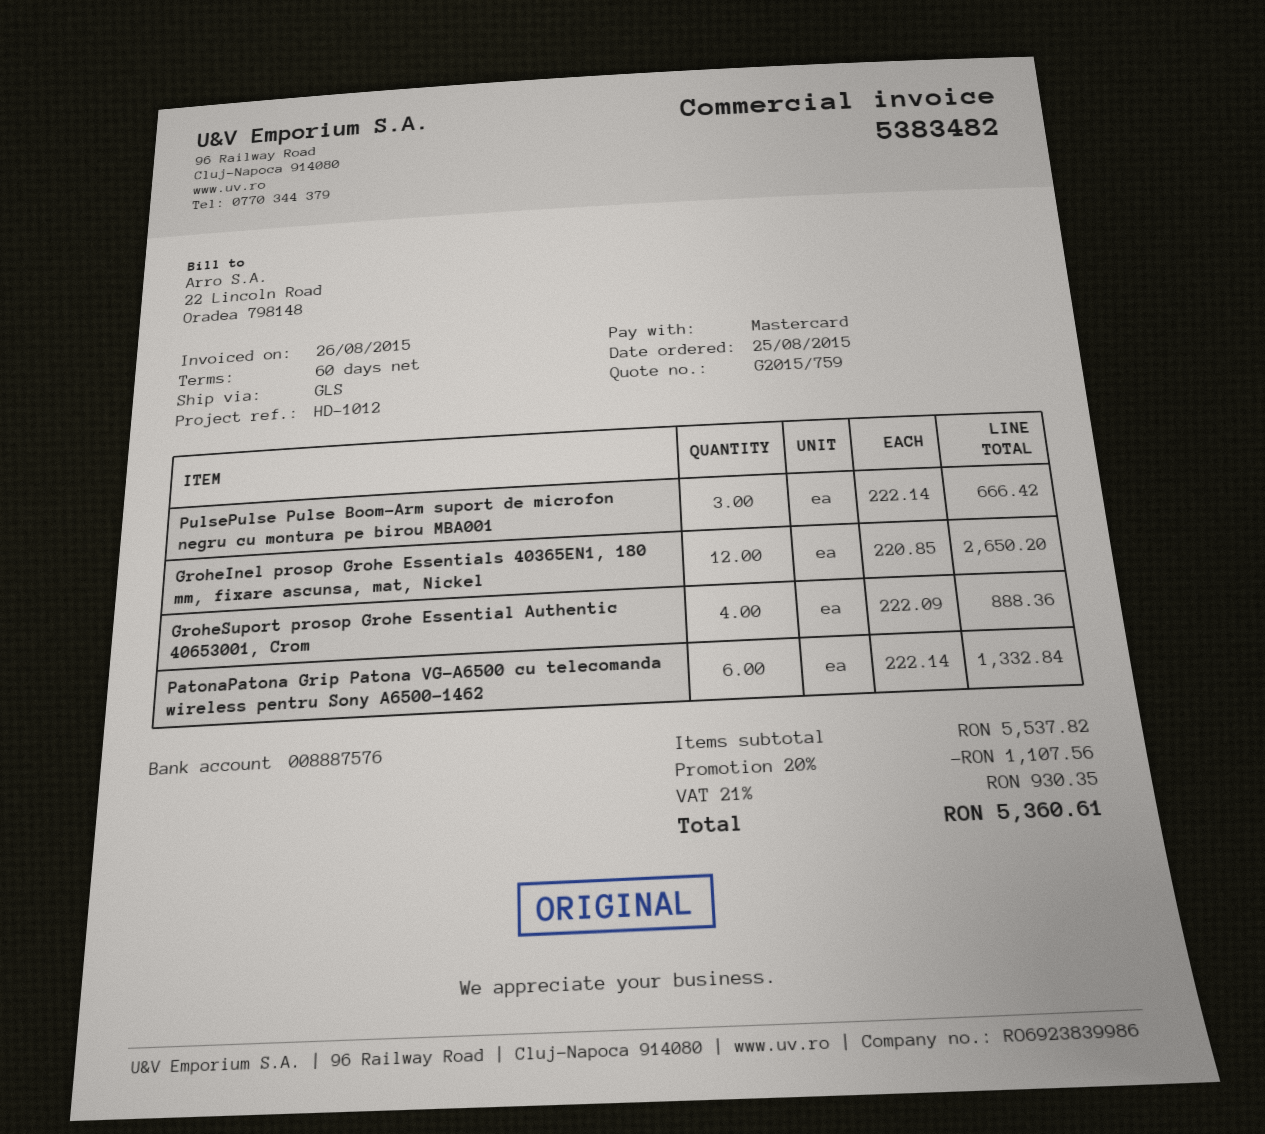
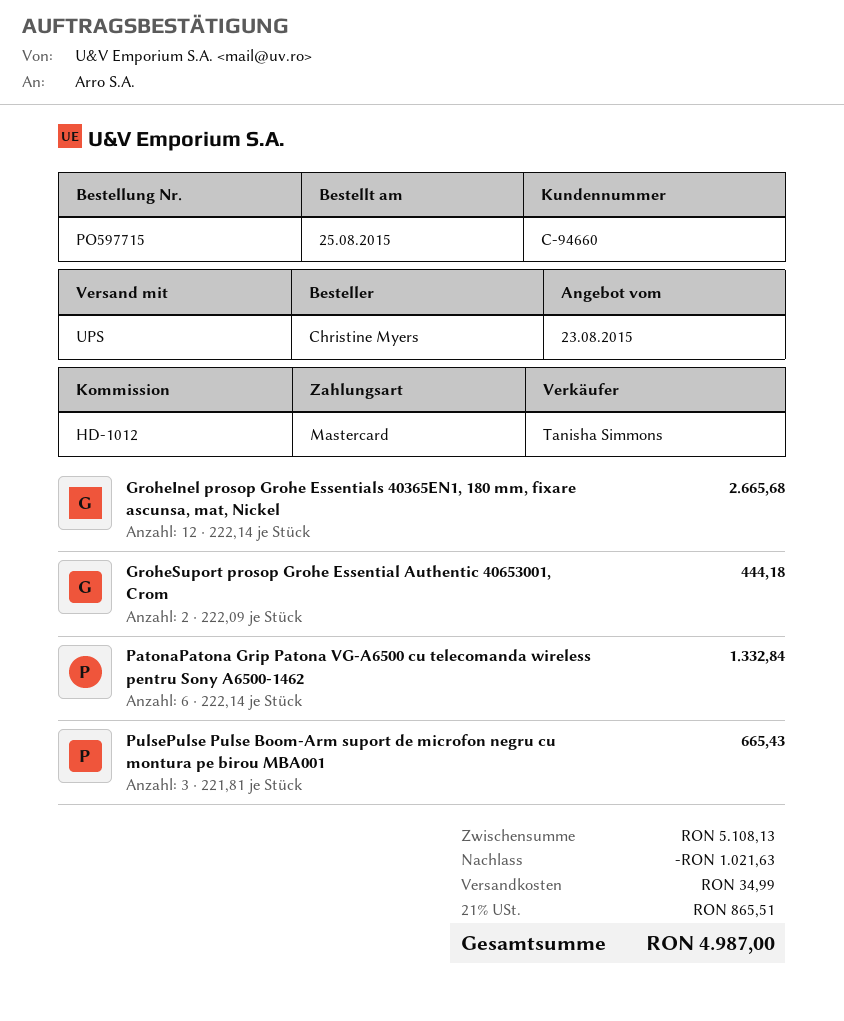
shipping method: GLS -> UPS
PulsePulse Pulse Boom-Arm suport de microfon negru cu montura pe birou MBA001: 3 x 222.14 = 666.42 -> 3 x 221.81 = 665.43
GroheInel prosop Grohe Essentials 40365EN1, 180 mm, fixare ascunsa, mat, Nickel: 12 x 220.85 = 2650.20 -> 12 x 222.14 = 2665.68
GroheSuport prosop Grohe Essential Authentic 40653001, Crom: 4 x 222.09 = 888.36 -> 2 x 222.09 = 444.18
subtotal: 5537.82 -> 5108.13
discount: 1107.56 -> 1021.63
shipping: none -> 34.99
tax: 21% = 930.35 -> 21% = 865.51
total: 5360.61 -> 4987.00

